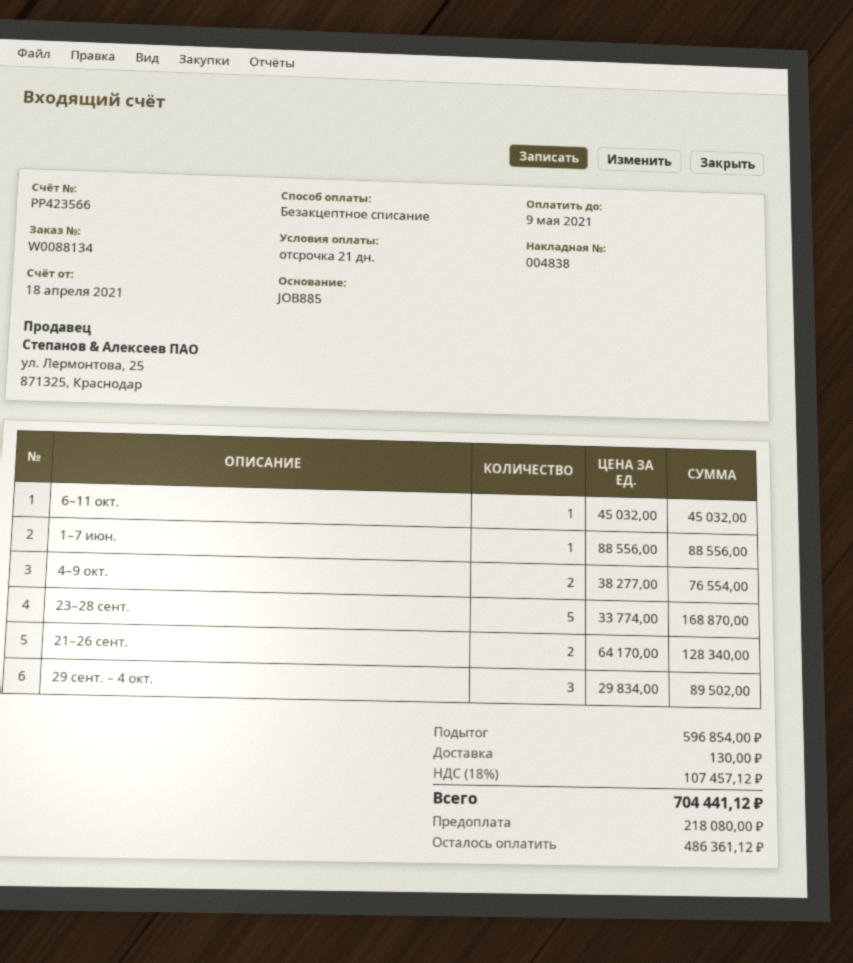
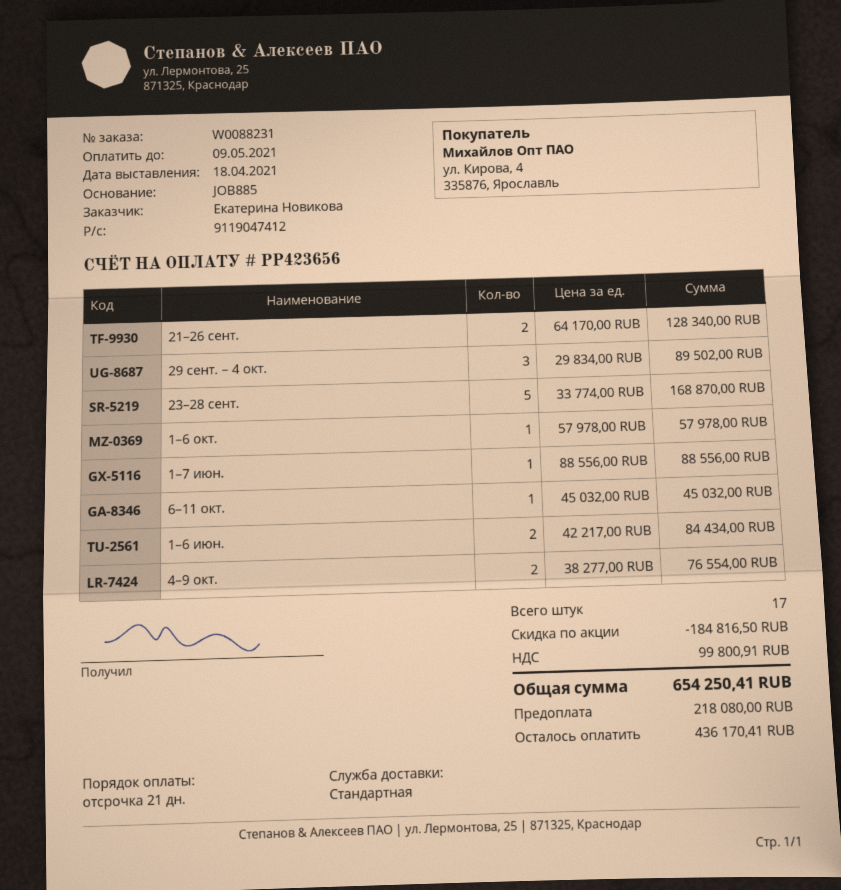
order number: W0088134 -> W0088231
invoice number: PP423566 -> PP423656
1–6 окт.: none -> 1 x 57978.00 = 57978.00
1–6 июн.: none -> 2 x 42217.00 = 84434.00
discount: none -> 184816.50
shipping: 130.00 -> none
tax: 107457.12 -> 99800.91
total: 704441.12 -> 654250.41
balance: 486361.12 -> 436170.41

